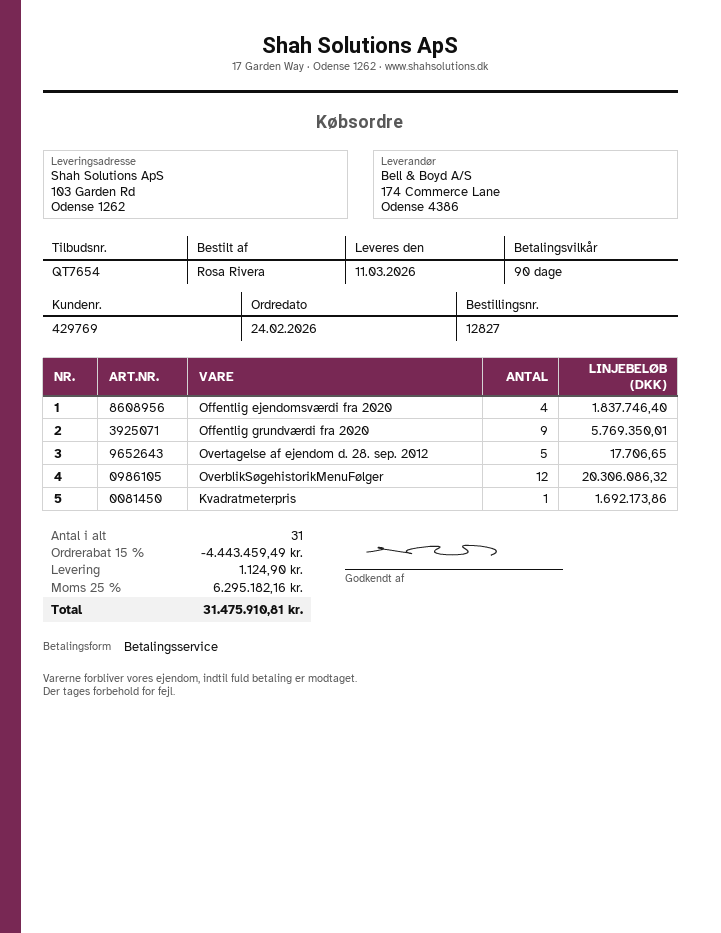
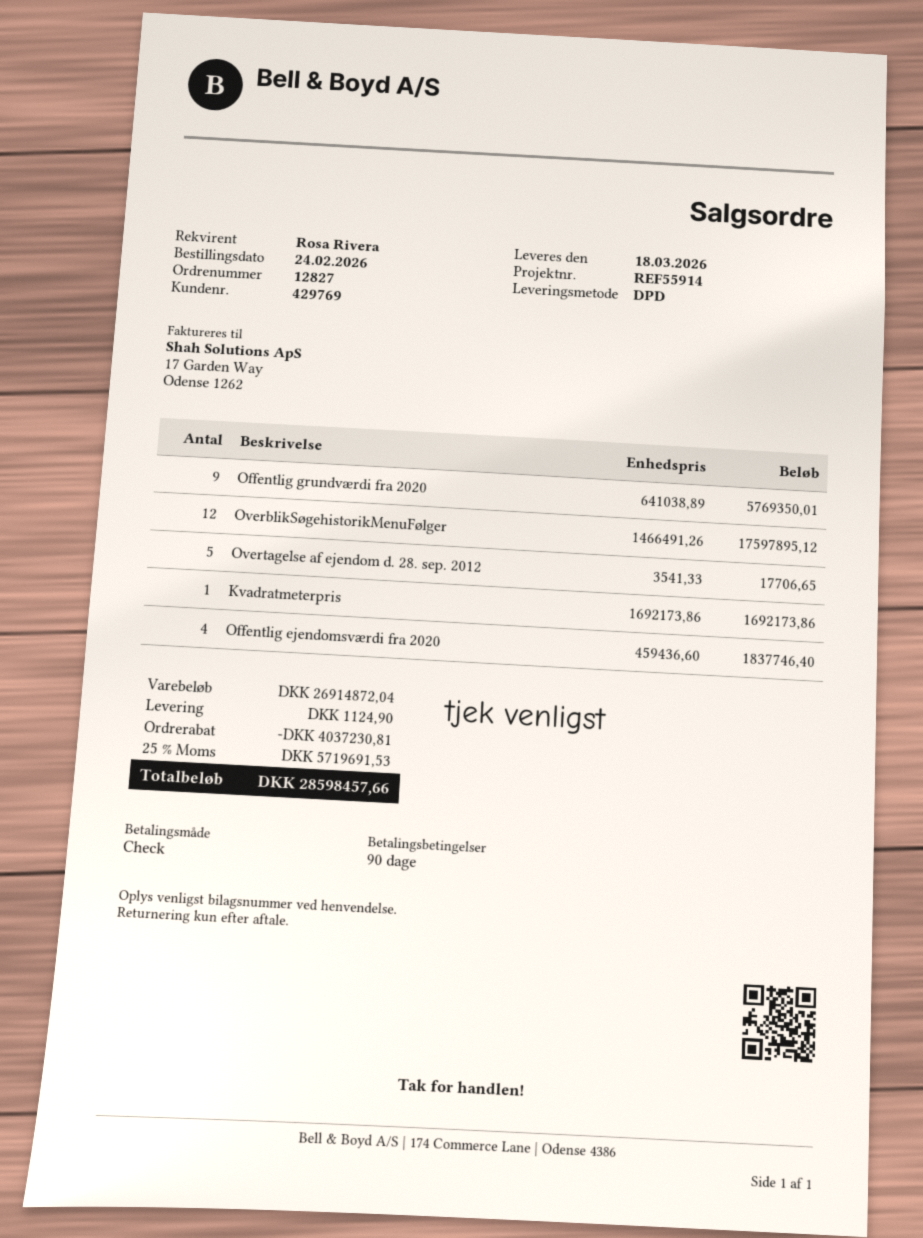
delivery date: 2026-03-11 -> 2026-03-18
payment method: direct debit -> cheque
OverblikSøgehistorikMenuFølger: 12 for 20306086.32 -> 12 for 17597895.12
discount: 4443459.49 -> 4037230.81
tax: 25% = 6295182.16 -> 25% = 5719691.53
total: 31475910.81 -> 28598457.66

